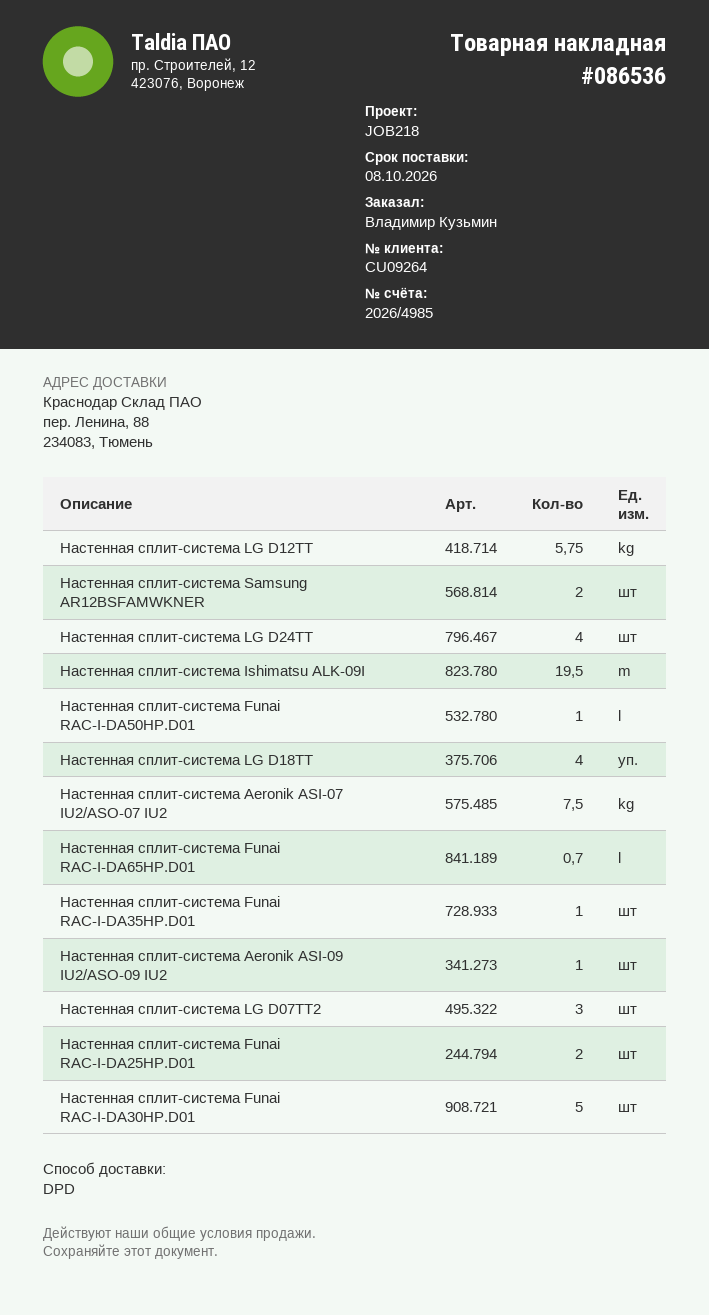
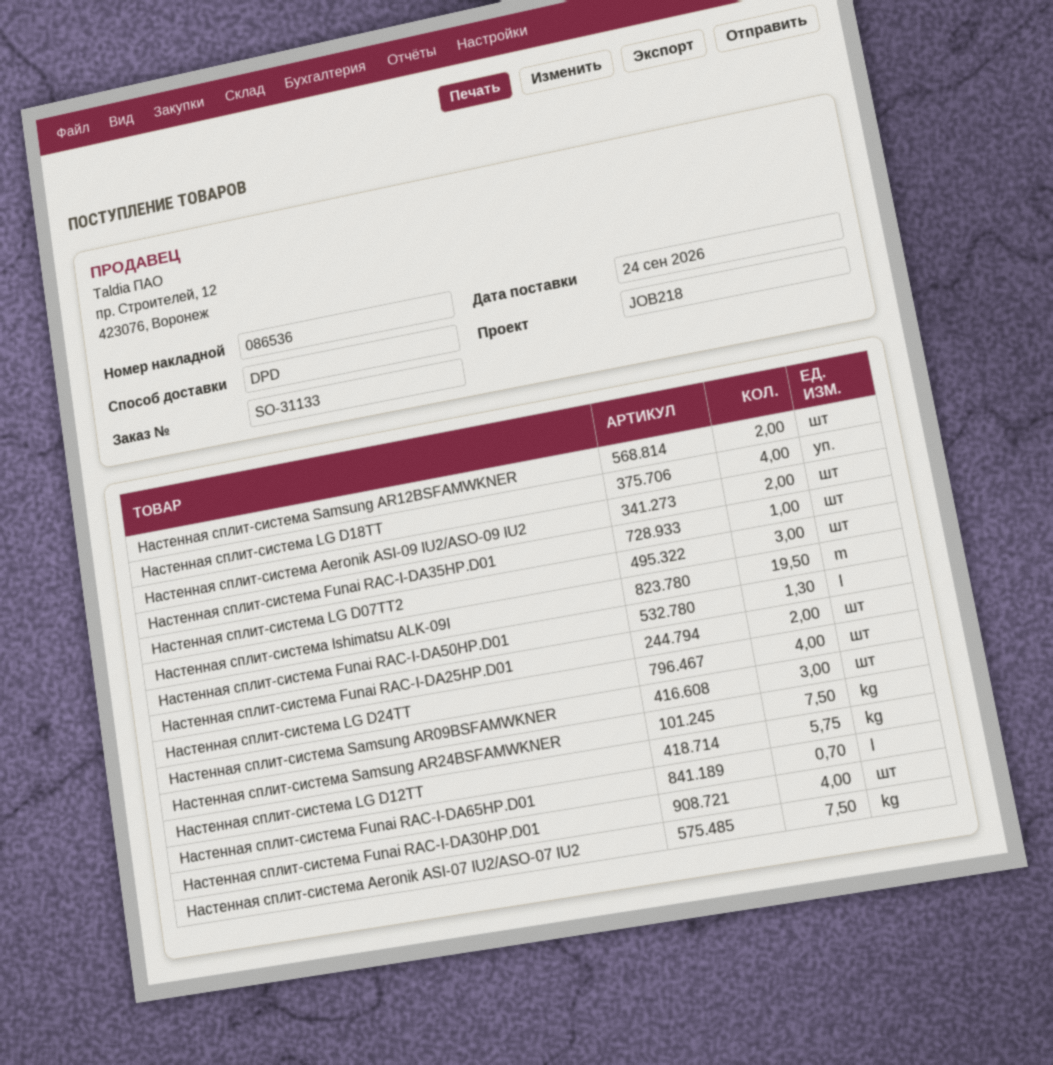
delivery date: 2026-10-08 -> 2026-09-24
Настенная сплит-система Funai RAC-I-DA50HP.D01: 1 -> 1.3
Настенная сплит-система Aeronik ASI-09 IU2/ASO-09 IU2: 1 -> 2
Настенная сплит-система Funai RAC-I-DA30HP.D01: 5 -> 4
Настенная сплит-система Samsung AR09BSFAMWKNER: none -> 3
Настенная сплит-система Samsung AR24BSFAMWKNER: none -> 7.5

